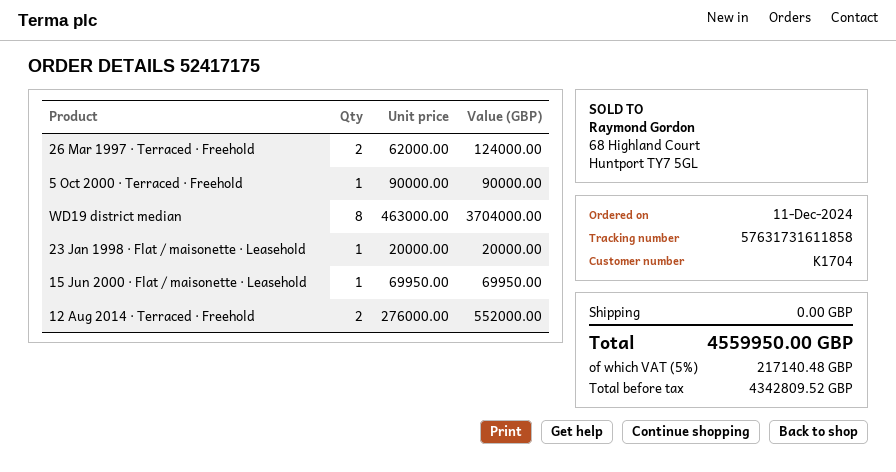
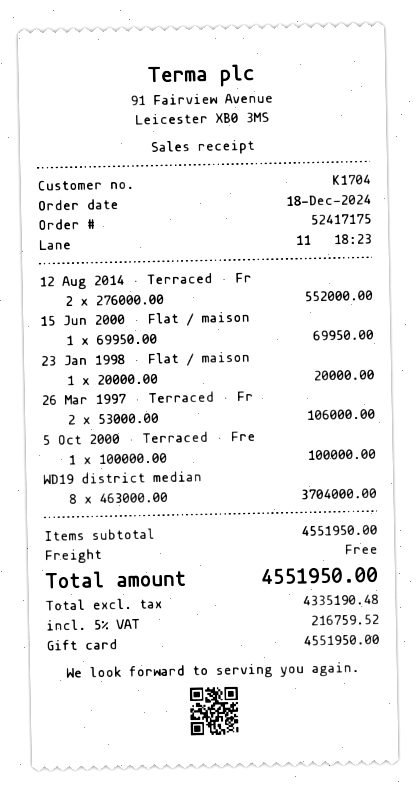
order date: 2024-12-11 -> 2024-12-18
26 Mar 1997 · Terraced · Freehold: 2 x 62000.00 = 124000.00 -> 2 x 53000.00 = 106000.00
5 Oct 2000 · Terraced · Freehold: 1 x 90000.00 = 90000.00 -> 1 x 100000.00 = 100000.00
net: 4342809.52 -> 4335190.48
tax: 5% = 217140.48 -> 5% = 216759.52
total: 4559950.00 -> 4551950.00

